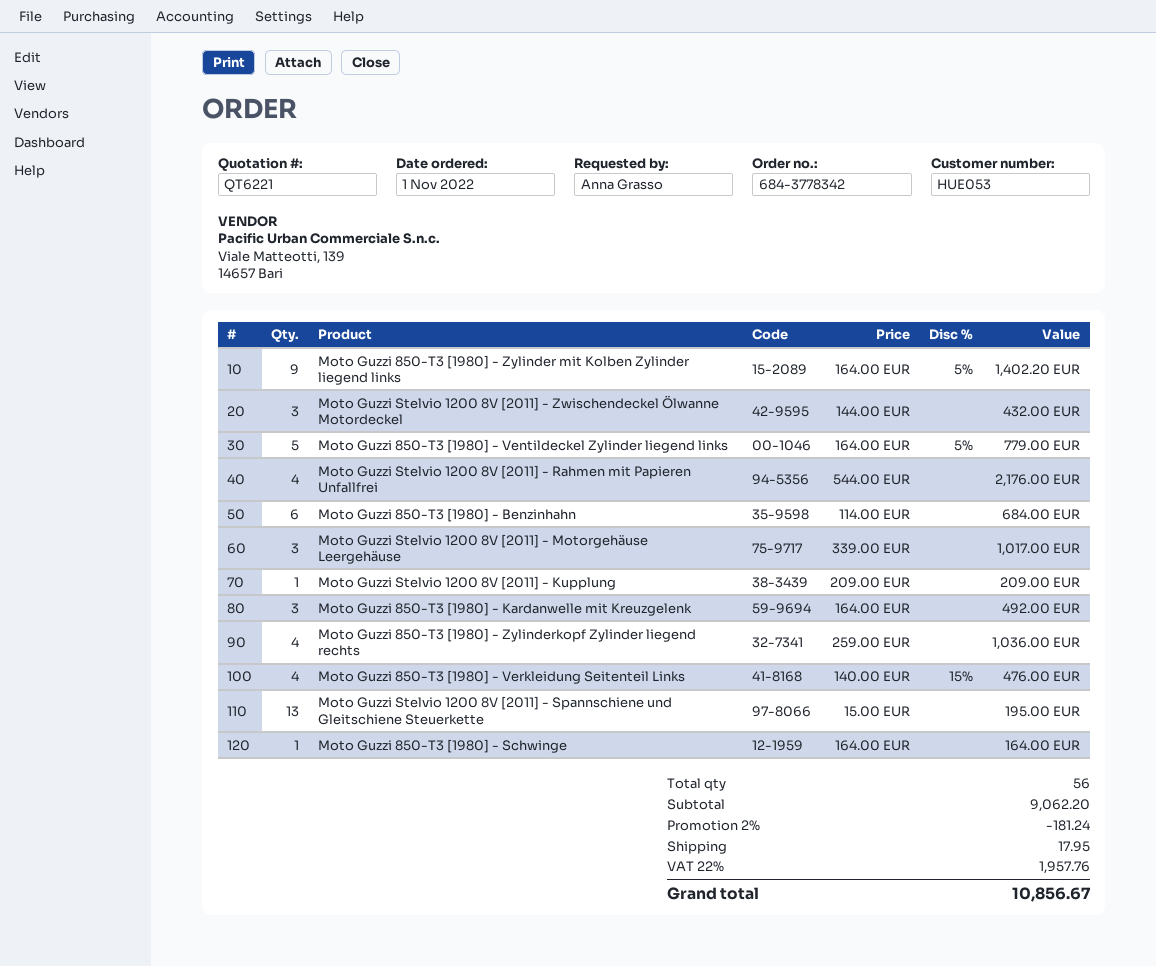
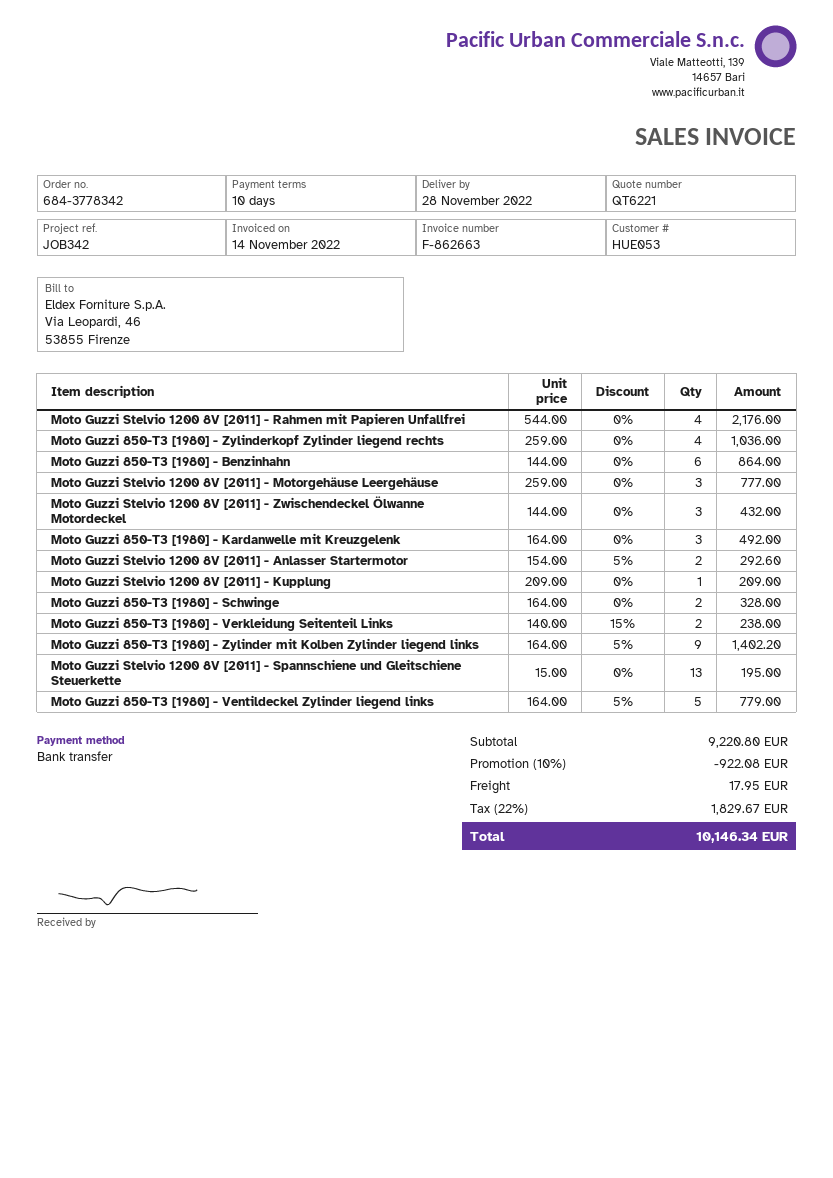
Moto Guzzi 850-T3 [1980] - Benzinhahn: 6 x 114.00 = 684.00 -> 6 x 144.00 = 864.00
Moto Guzzi Stelvio 1200 8V [2011] - Motorgehäuse Leergehäuse: 3 x 339.00 = 1017.00 -> 3 x 259.00 = 777.00
Moto Guzzi 850-T3 [1980] - Verkleidung Seitenteil Links: 4 x 140.00 - 15% = 476.00 -> 2 x 140.00 - 15% = 238.00
Moto Guzzi 850-T3 [1980] - Schwinge: 1 x 164.00 = 164.00 -> 2 x 164.00 = 328.00
Moto Guzzi Stelvio 1200 8V [2011] - Anlasser Startermotor: none -> 2 x 154.00 - 5% = 292.60
subtotal: 9062.20 -> 9220.80
discount: 2% = 181.24 -> 10% = 922.08
tax: 22% = 1957.76 -> 22% = 1829.67
total: 10856.67 -> 10146.34

